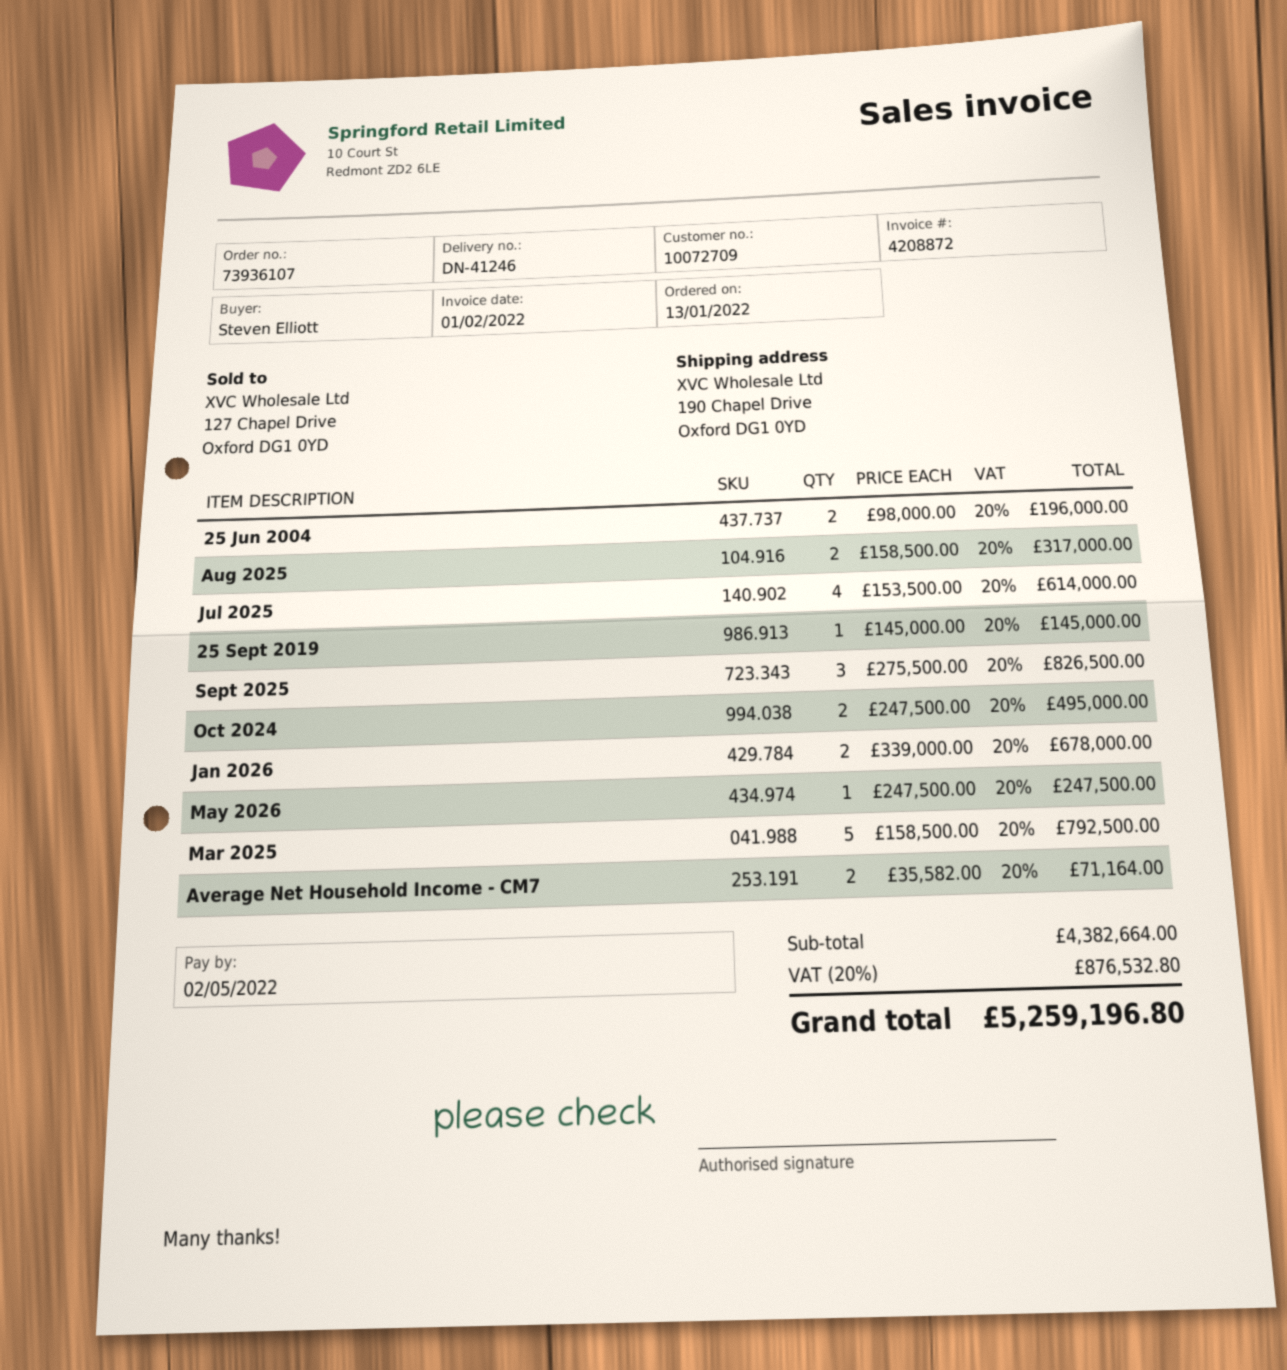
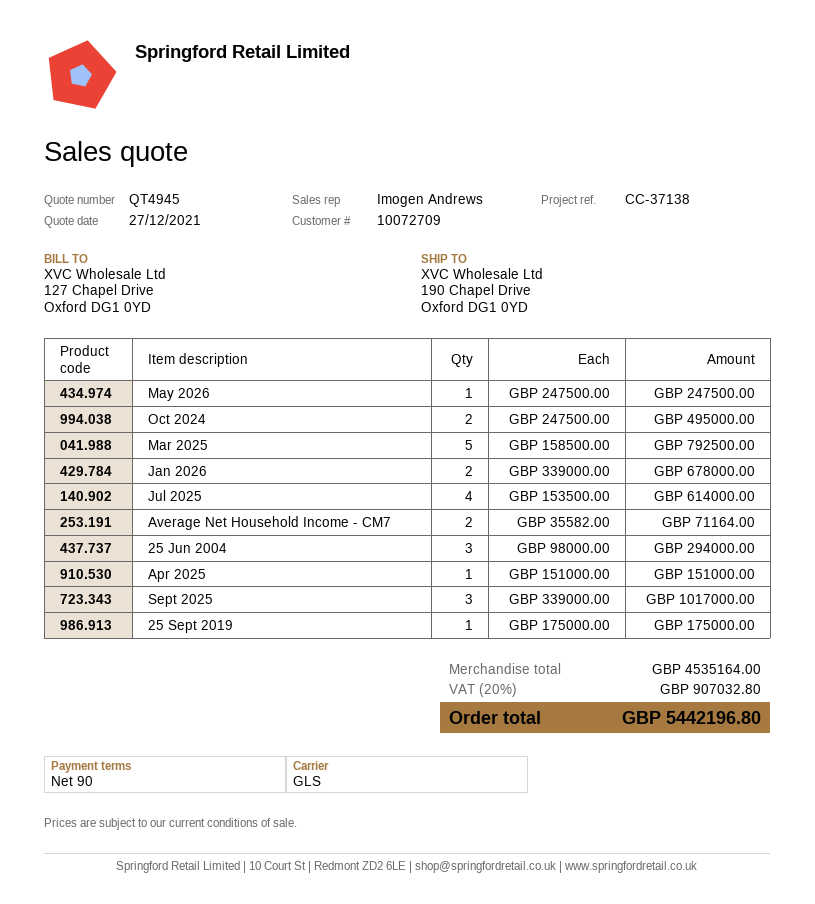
25 Jun 2004: 2 x 98000.00 = 196000.00 -> 3 x 98000.00 = 294000.00
Aug 2025: 2 x 158500.00 = 317000.00 -> none
25 Sept 2019: 1 x 145000.00 = 145000.00 -> 1 x 175000.00 = 175000.00
Sept 2025: 3 x 275500.00 = 826500.00 -> 3 x 339000.00 = 1017000.00
Apr 2025: none -> 1 x 151000.00 = 151000.00
subtotal: 4382664.00 -> 4535164.00
tax: 20% = 876532.80 -> 20% = 907032.80
total: 5259196.80 -> 5442196.80

